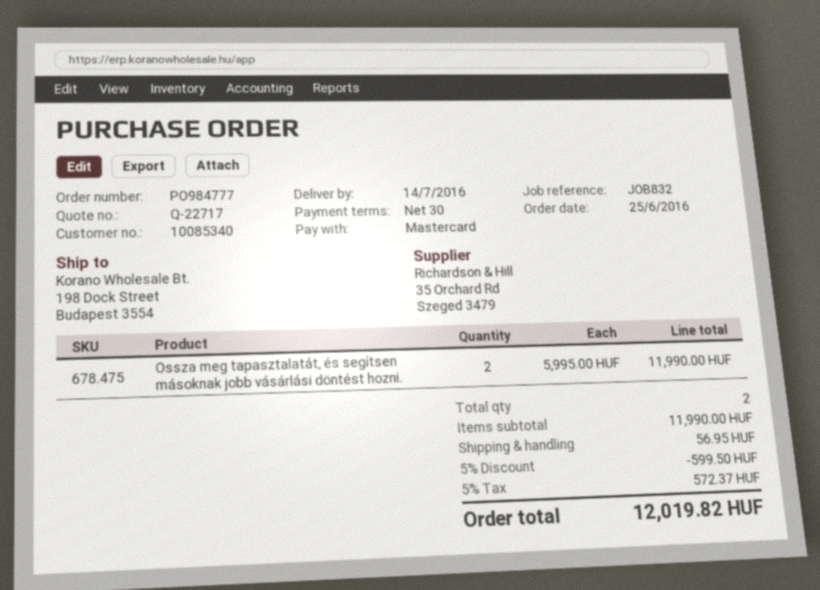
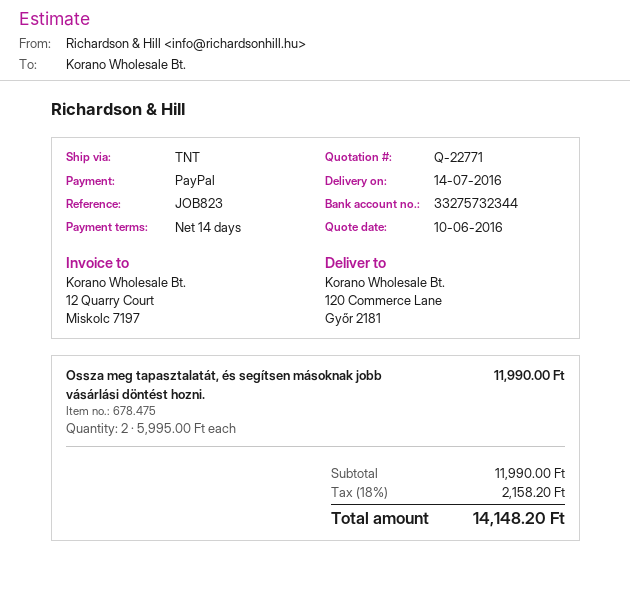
quote number: Q-22717 -> Q-22771
payment terms: 30 days -> 14 days
reference: JOB832 -> JOB823
payment method: Mastercard -> PayPal
ship to: 198 Dock Street, Budapest 3554 -> 120 Commerce Lane, Győr 2181
discount: 5% = 599.50 -> none
shipping: 56.95 -> none
tax: 5% = 572.37 -> 18% = 2158.20
total: 12019.82 -> 14148.20

